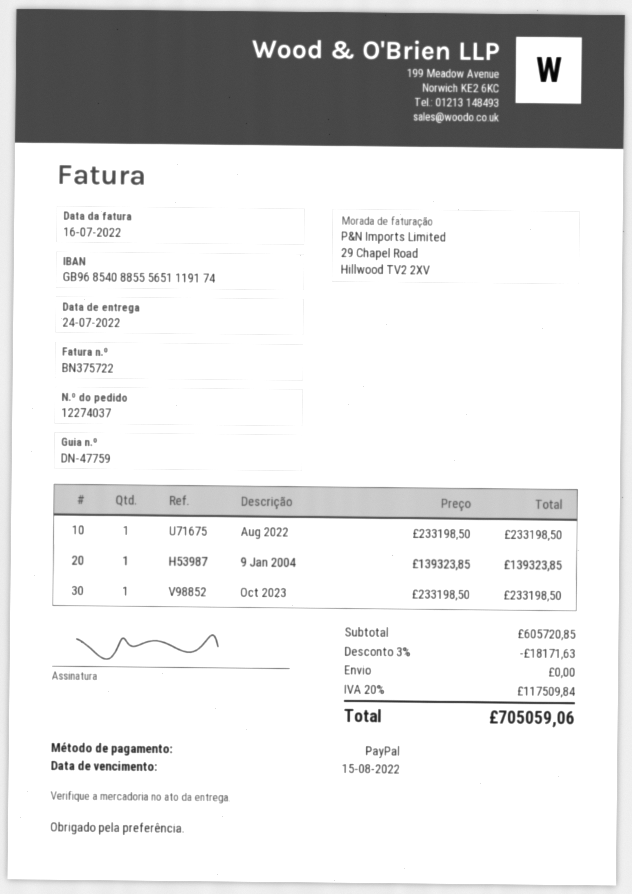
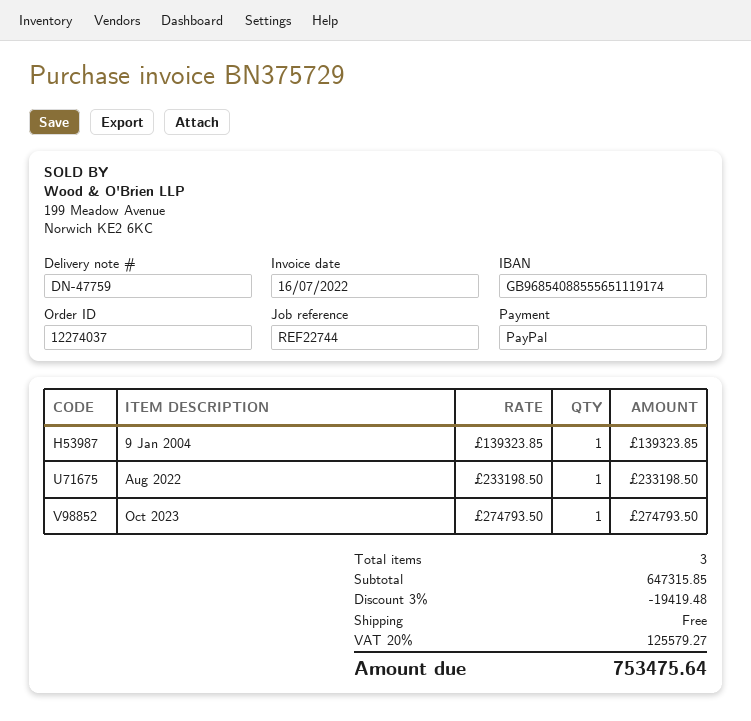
invoice number: BN375722 -> BN375729
Oct 2023: 1 x 233198.50 = 233198.50 -> 1 x 274793.50 = 274793.50
subtotal: 605720.85 -> 647315.85
discount: 3% = 18171.63 -> 3% = 19419.48
tax: 20% = 117509.84 -> 20% = 125579.27
total: 705059.06 -> 753475.64

